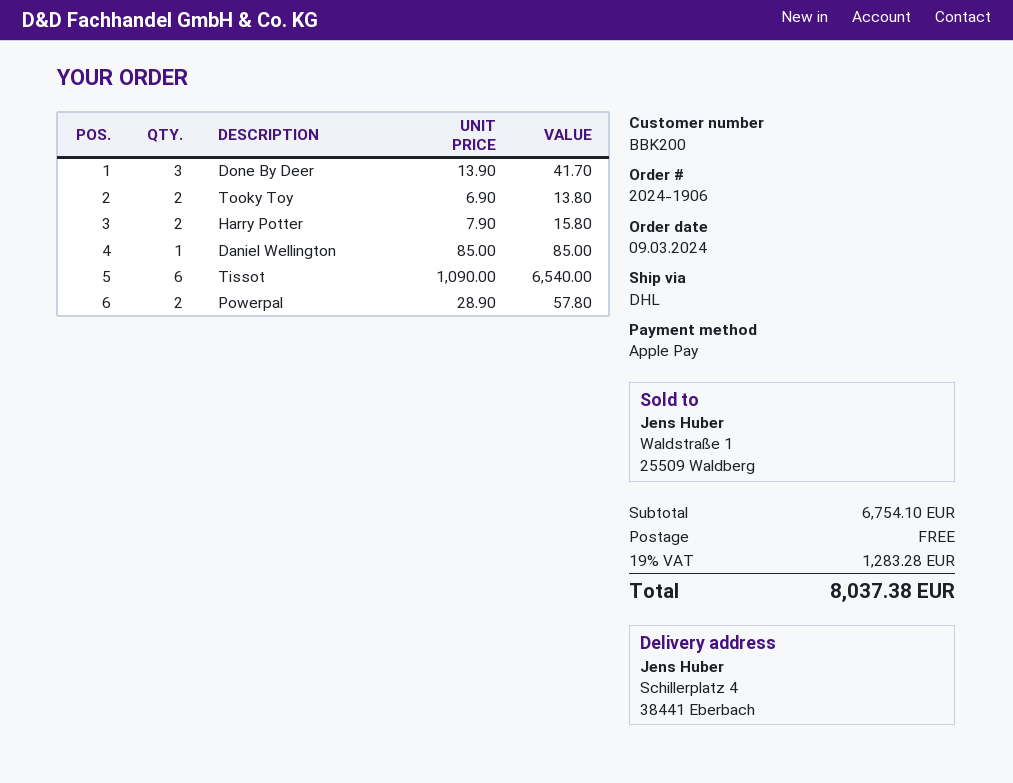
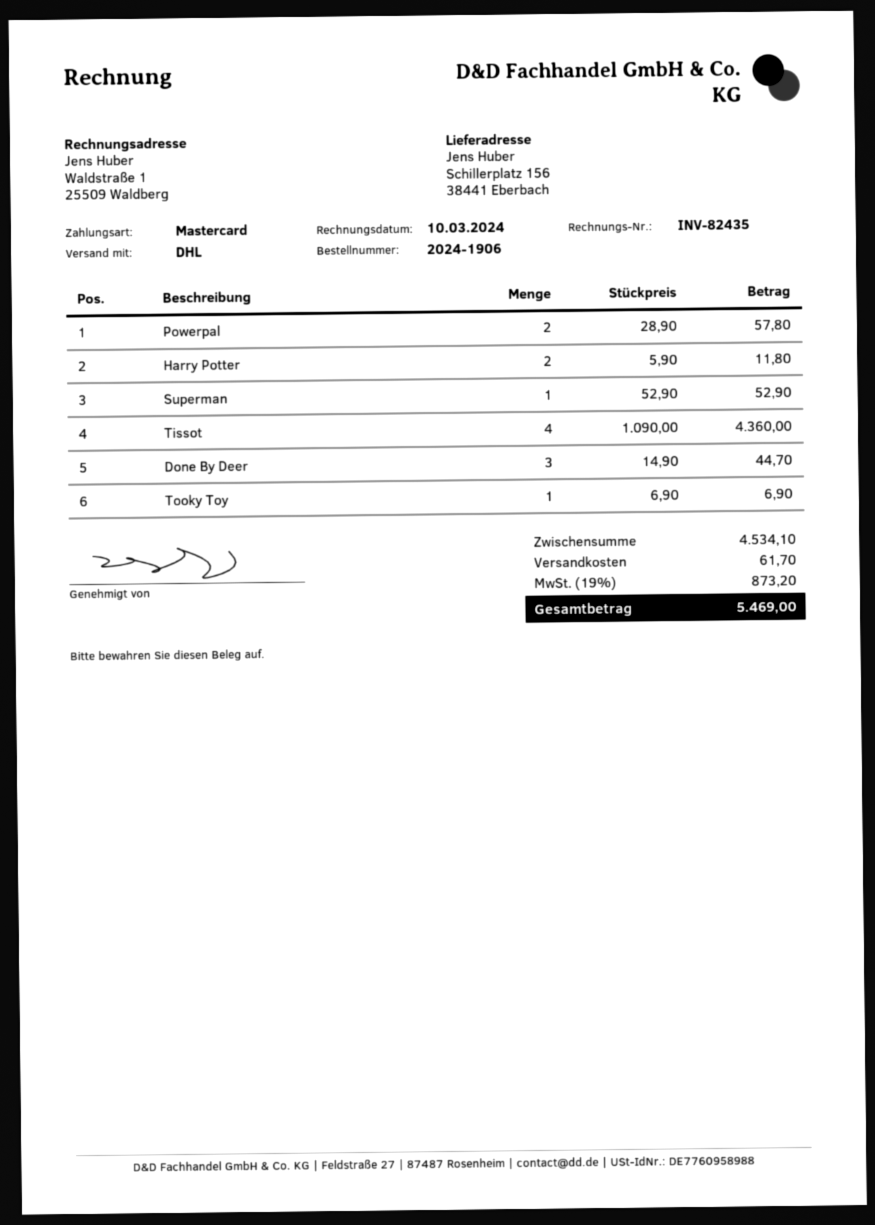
payment method: Apple Pay -> Mastercard
ship to: Schillerplatz 4, 38441 Eberbach -> Schillerplatz 156, 38441 Eberbach
Done By Deer: 3 x 13.90 = 41.70 -> 3 x 14.90 = 44.70
Tooky Toy: 2 x 6.90 = 13.80 -> 1 x 6.90 = 6.90
Harry Potter: 2 x 7.90 = 15.80 -> 2 x 5.90 = 11.80
Daniel Wellington: 1 x 85.00 = 85.00 -> none
Tissot: 6 x 1090.00 = 6540.00 -> 4 x 1090.00 = 4360.00
Superman: none -> 1 x 52.90 = 52.90
subtotal: 6754.10 -> 4534.10
shipping: 0.00 -> 61.70
tax: 19% = 1283.28 -> 19% = 873.20
total: 8037.38 -> 5469.00

